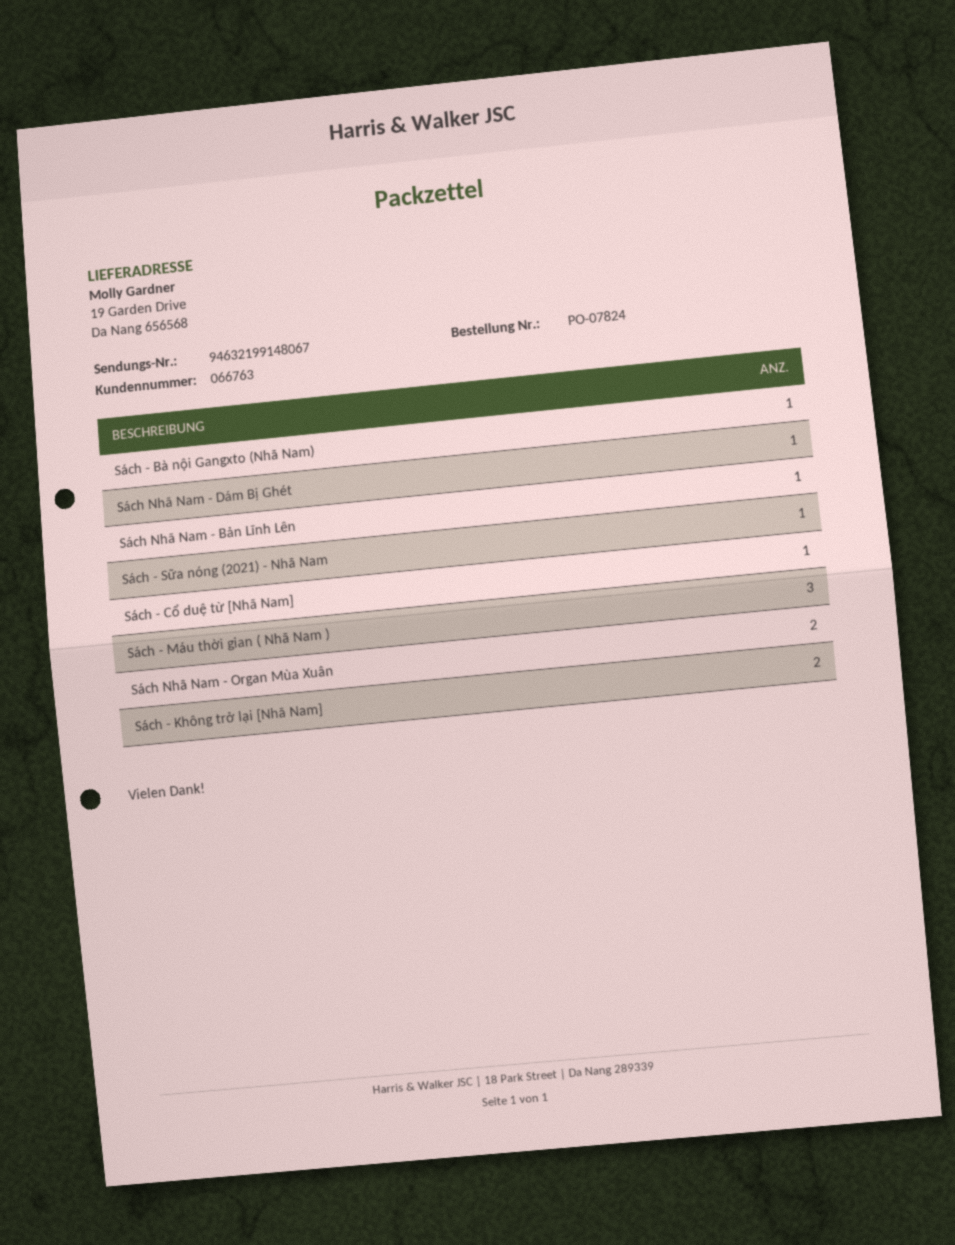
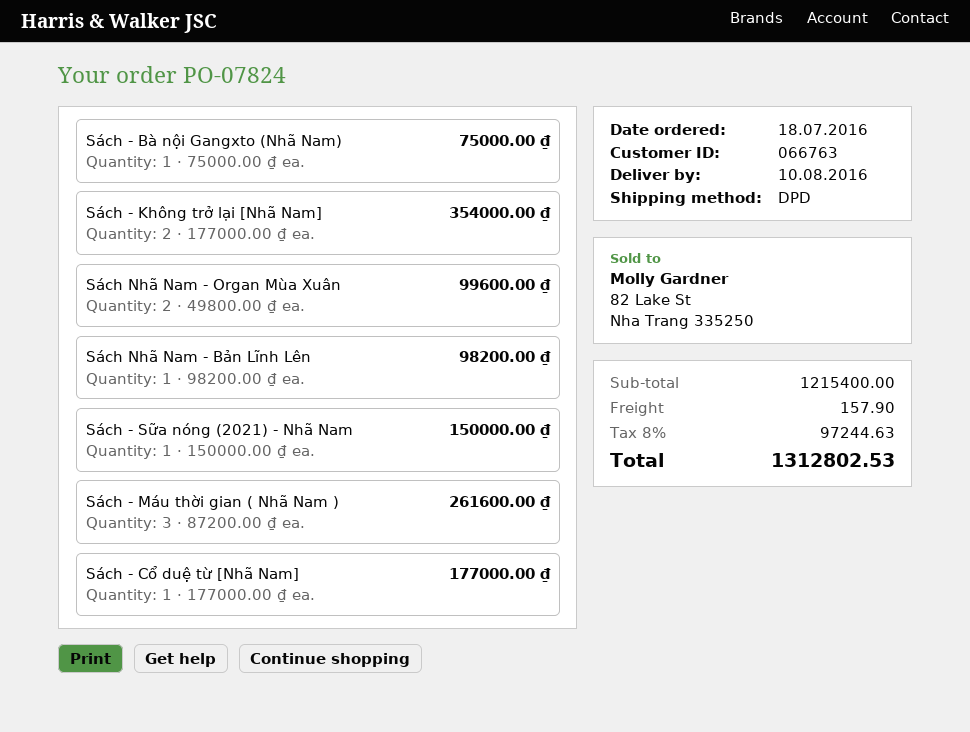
Sách Nhã Nam - Dám Bị Ghét: 1 -> none

